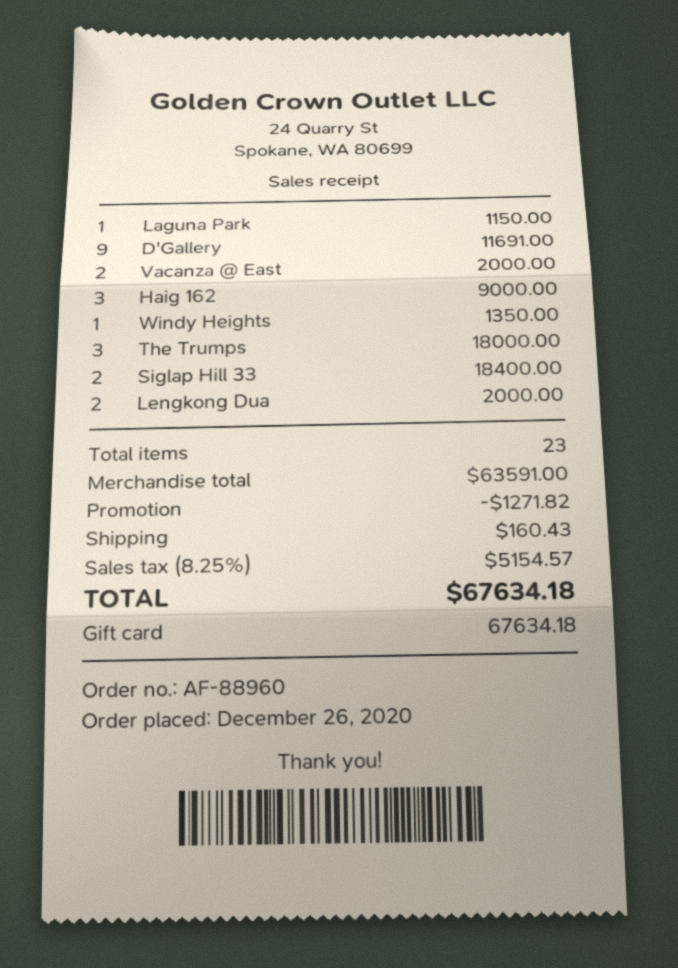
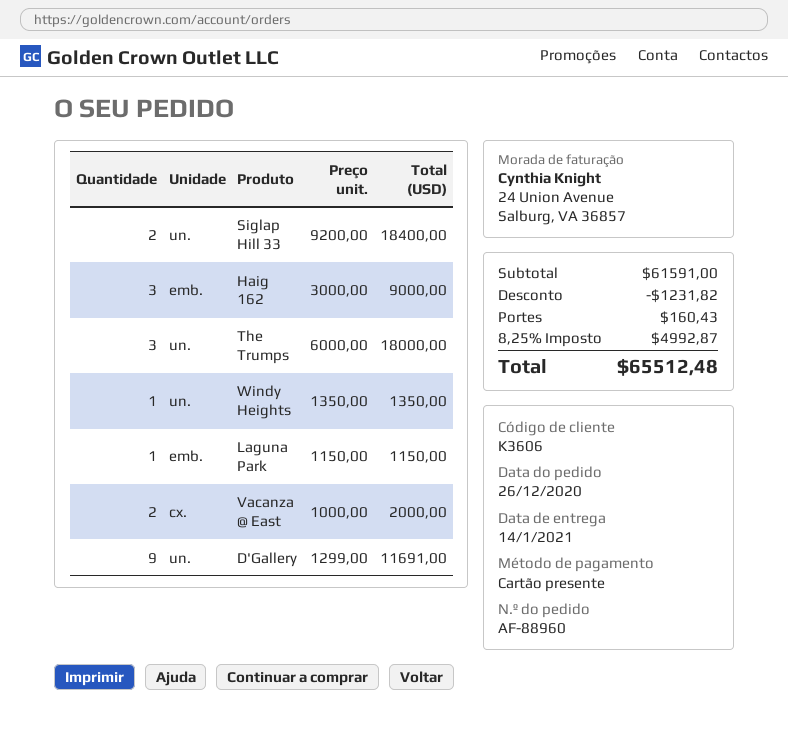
Lengkong Dua: 2 for 2000.00 -> none
subtotal: 63591.00 -> 61591.00
discount: 1271.82 -> 1231.82
tax: 8.25% = 5154.57 -> 8.25% = 4992.87
total: 67634.18 -> 65512.48

